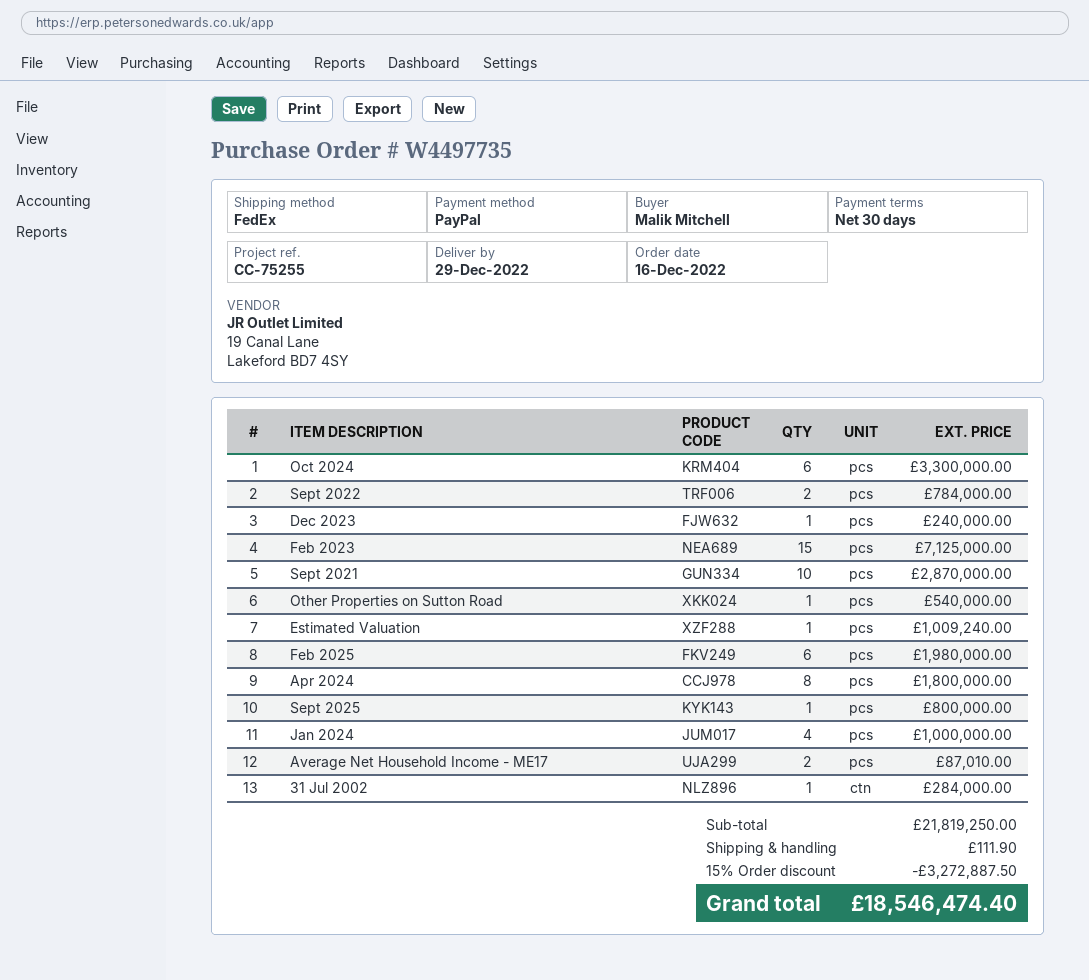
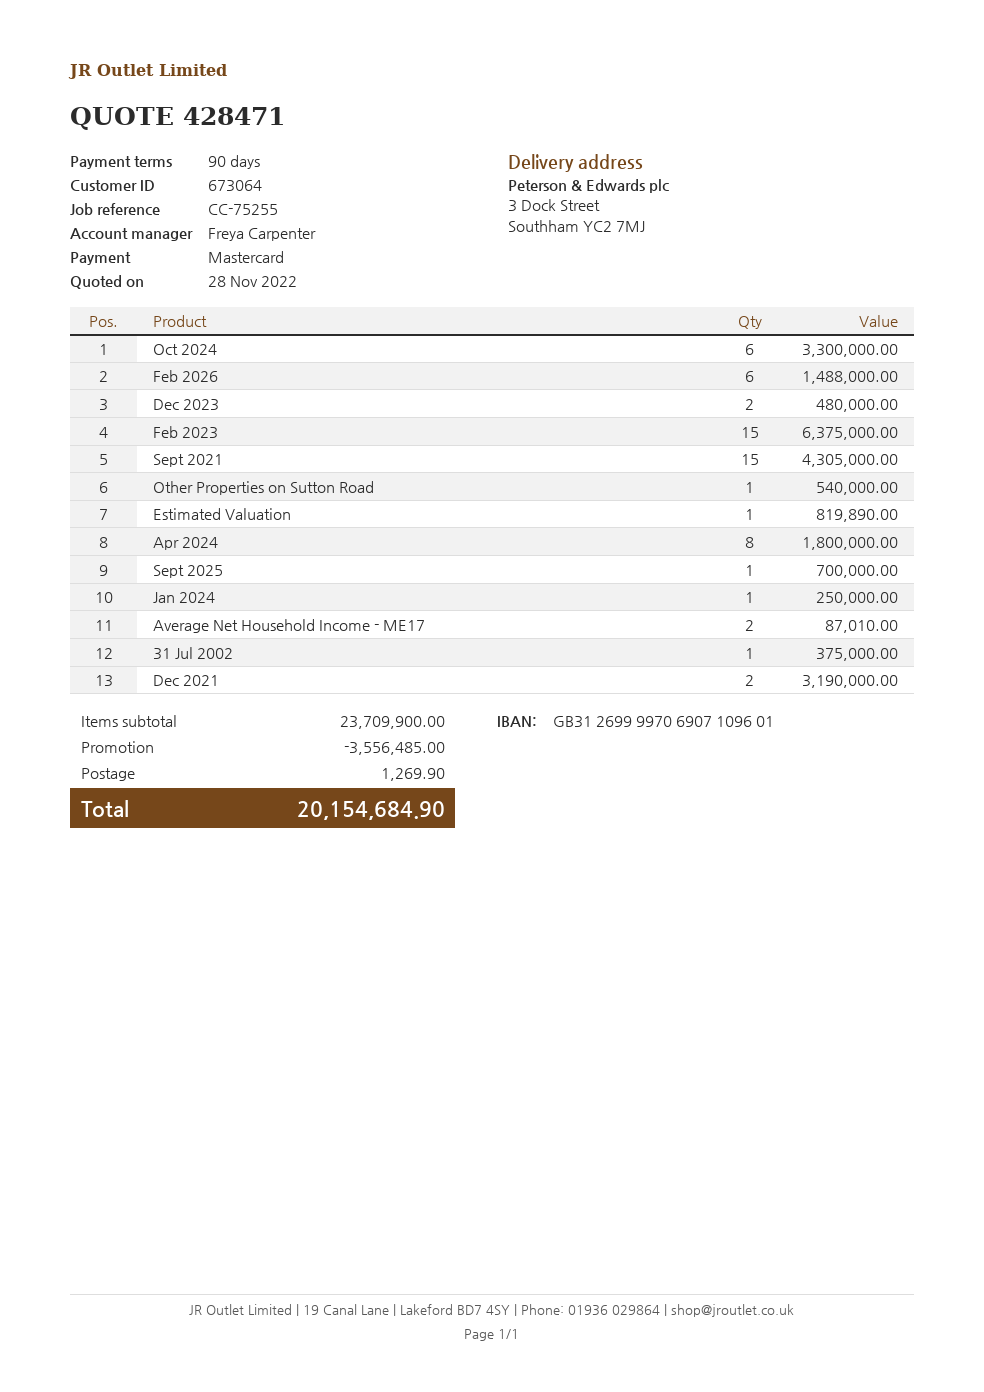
payment terms: 30 days -> 90 days
payment method: PayPal -> Mastercard
Sept 2022: 2 for 784000.00 -> none
Dec 2023: 1 for 240000.00 -> 2 for 480000.00
Feb 2023: 15 for 7125000.00 -> 15 for 6375000.00
Sept 2021: 10 for 2870000.00 -> 15 for 4305000.00
Estimated Valuation: 1 for 1009240.00 -> 1 for 819890.00
Feb 2025: 6 for 1980000.00 -> none
Sept 2025: 1 for 800000.00 -> 1 for 700000.00
Jan 2024: 4 for 1000000.00 -> 1 for 250000.00
31 Jul 2002: 1 for 284000.00 -> 1 for 375000.00
Feb 2026: none -> 6 for 1488000.00
Dec 2021: none -> 2 for 3190000.00
subtotal: 21819250.00 -> 23709900.00
discount: 3272887.50 -> 3556485.00
shipping: 111.90 -> 1269.90
total: 18546474.40 -> 20154684.90

